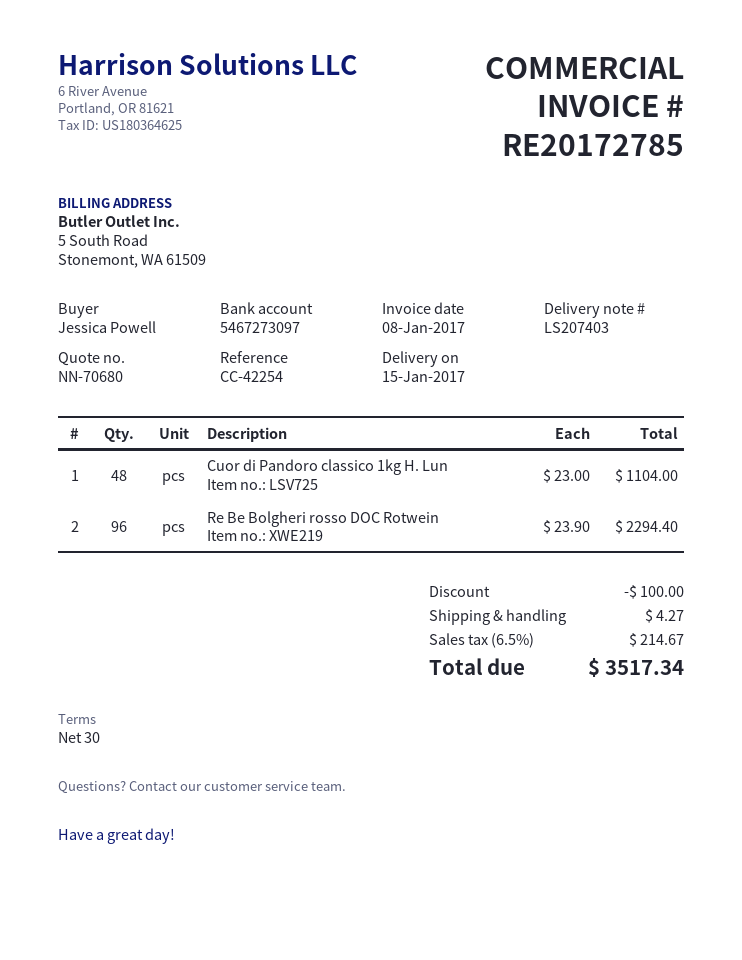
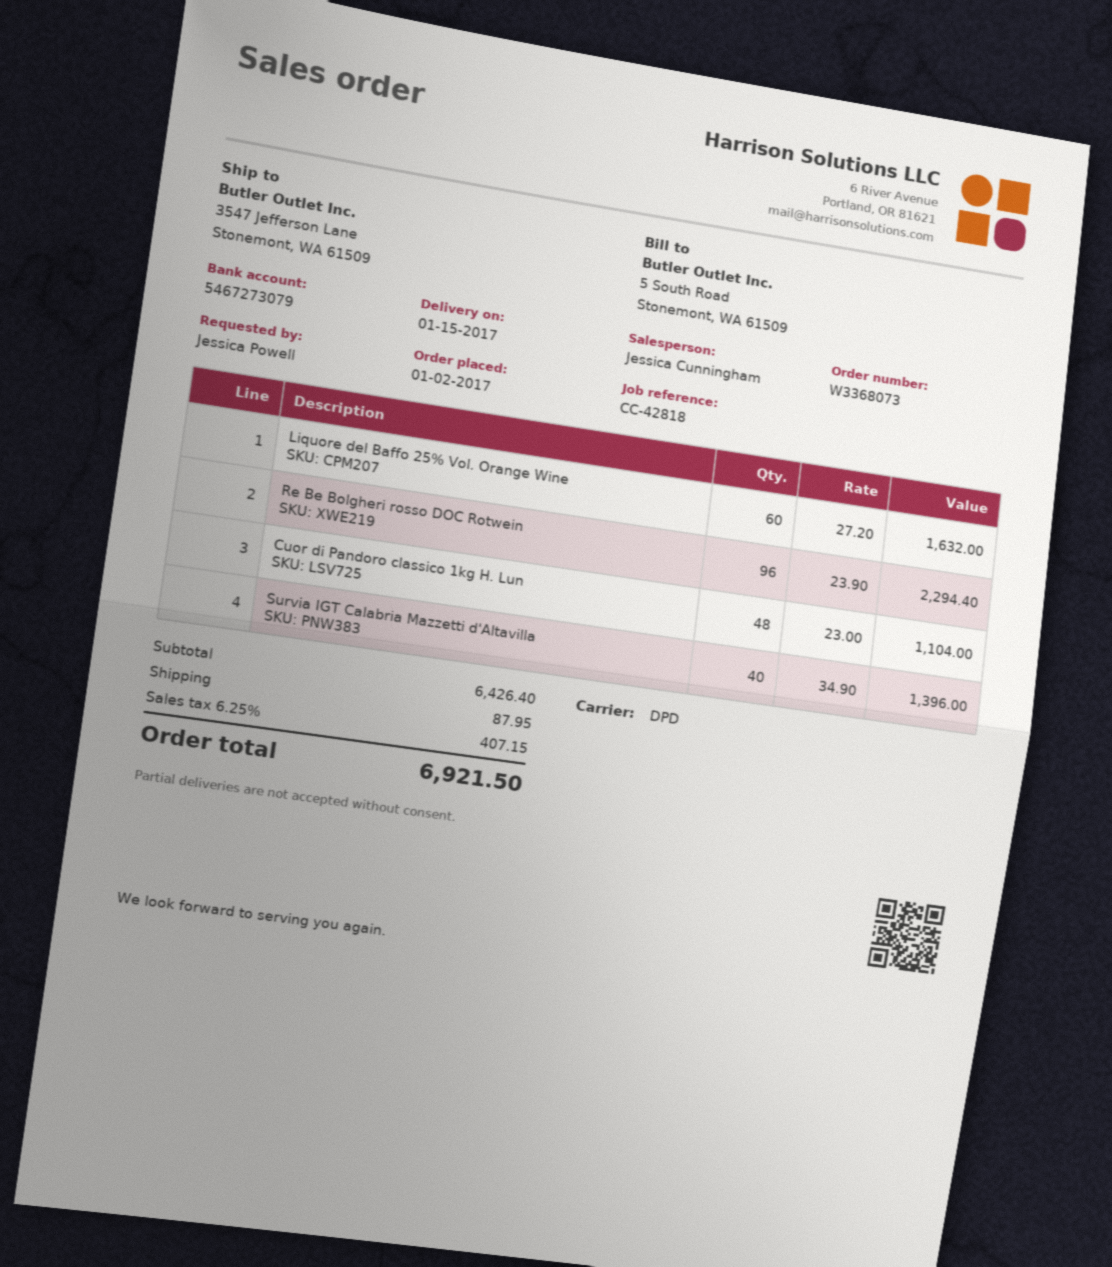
reference: CC-42254 -> CC-42818
bank account: 5467273097 -> 5467273079
Liquore del Baffo 25% Vol. Orange Wine: none -> 60 x 27.20 = 1632.00
Survia IGT Calabria Mazzetti d'Altavilla: none -> 40 x 34.90 = 1396.00
discount: 100.00 -> none
shipping: 4.27 -> 87.95
tax: 6.5% = 214.67 -> 6.25% = 407.15
total: 3517.34 -> 6921.50

